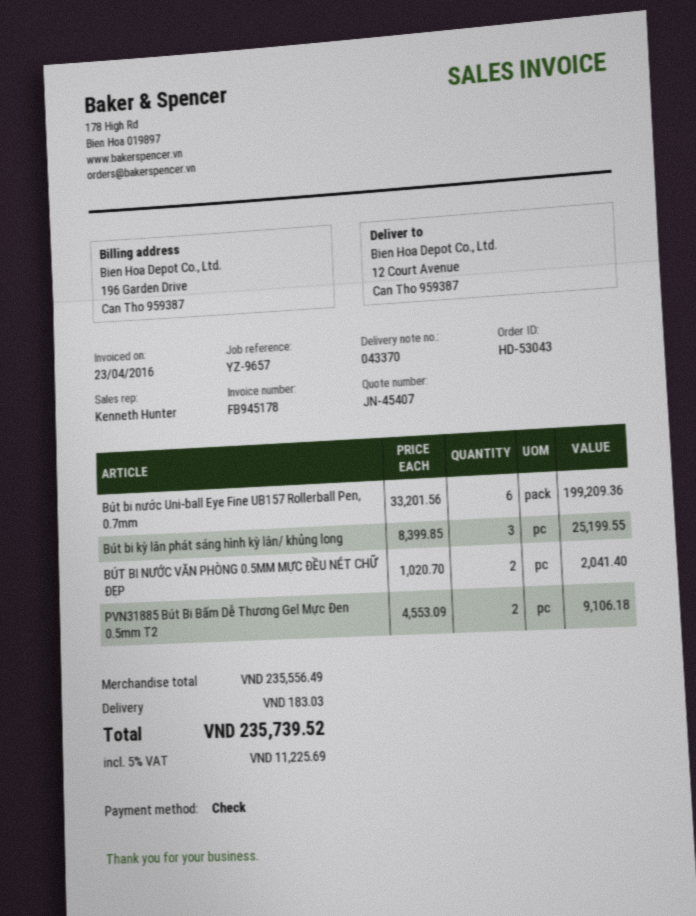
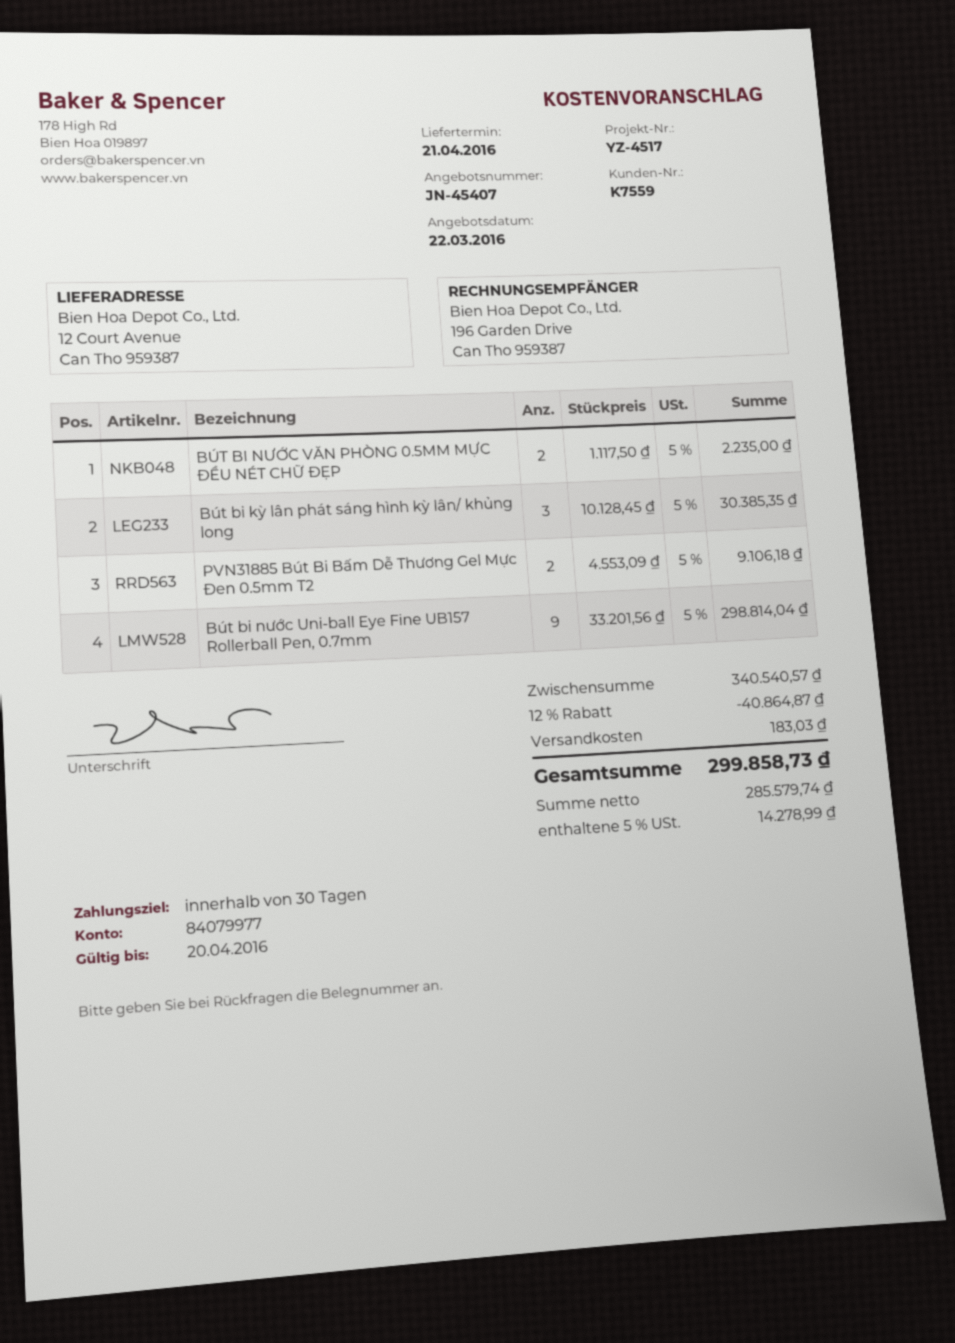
reference: YZ-9657 -> YZ-4517
Bút bi nước Uni-ball Eye Fine UB157 Rollerball Pen, 0.7mm: 6 x 33201.56 = 199209.36 -> 9 x 33201.56 = 298814.04
Bút bi kỳ lân phát sáng hình kỳ lân/ khủng long: 3 x 8399.85 = 25199.55 -> 3 x 10128.45 = 30385.35
BÚT BI NƯỚC VĂN PHÒNG 0.5MM MỰC ĐỀU NÉT CHỮ ĐẸP: 2 x 1020.70 = 2041.40 -> 2 x 1117.50 = 2235.00
subtotal: 235556.49 -> 340540.57
discount: none -> 12% = 40864.87
tax: 5% = 11225.69 -> 5% = 14278.99
total: 235739.52 -> 299858.73

